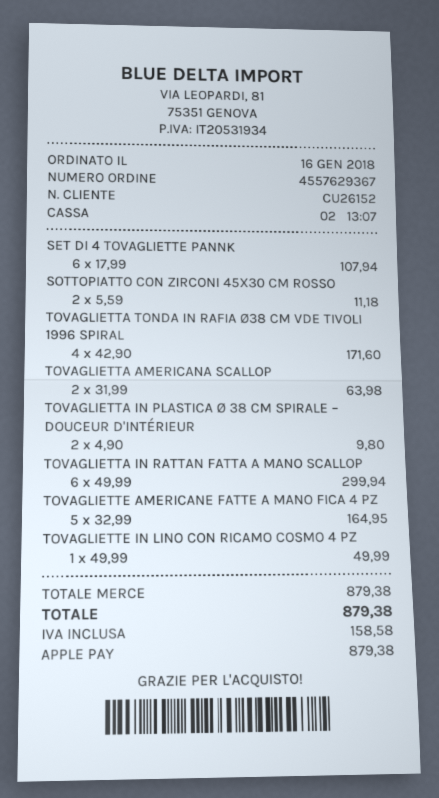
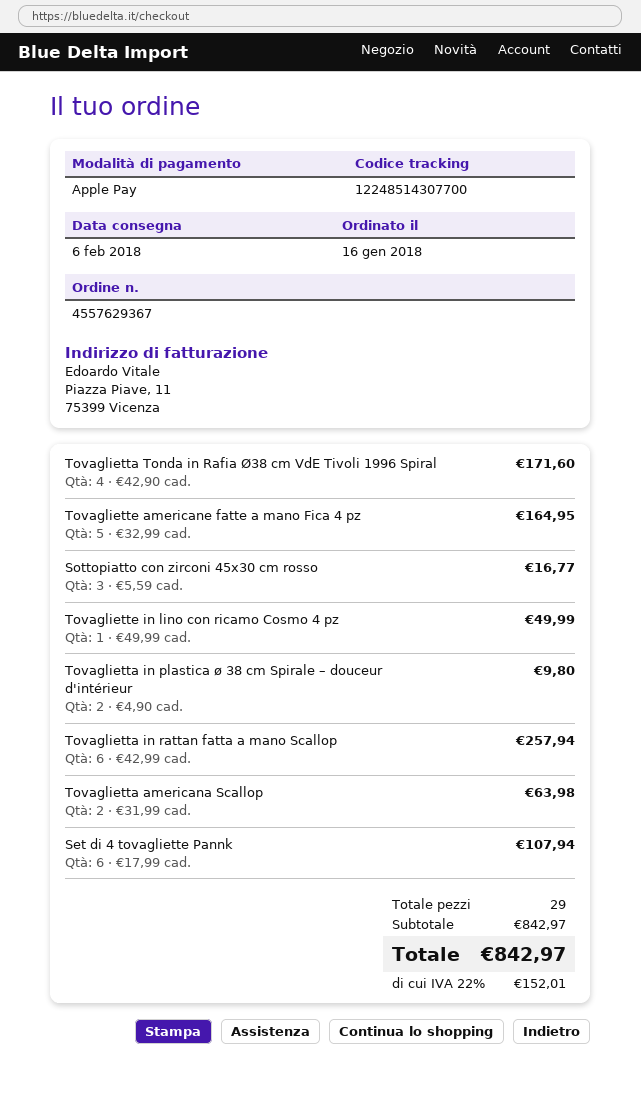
SOTTOPIATTO CON ZIRCONI 45X30 CM ROSSO: 2 x 5.59 = 11.18 -> 3 x 5.59 = 16.77
TOVAGLIETTA IN RATTAN FATTA A MANO SCALLOP: 6 x 49.99 = 299.94 -> 6 x 42.99 = 257.94
subtotal: 879.38 -> 842.97
tax: 158.58 -> 152.01
total: 879.38 -> 842.97

